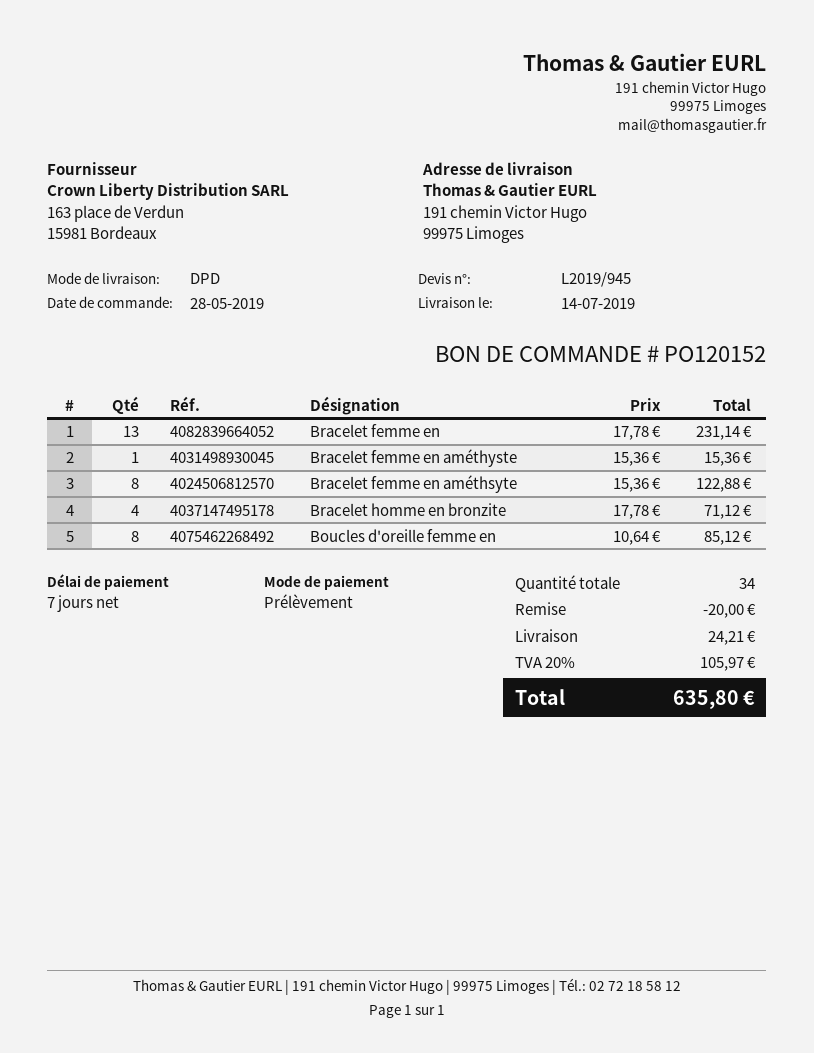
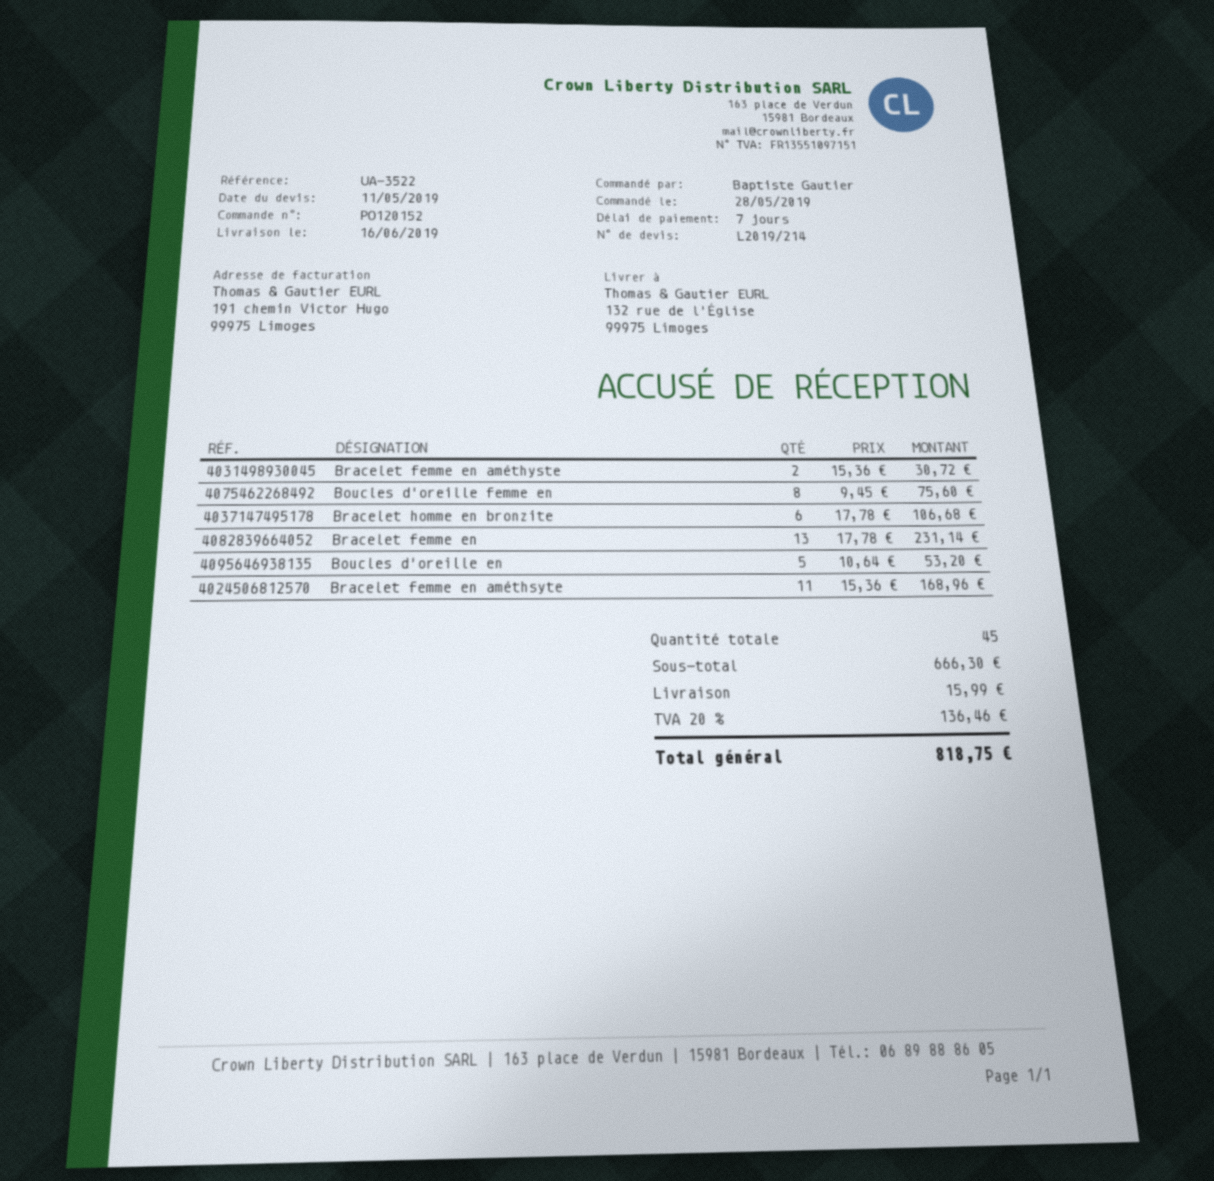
quote number: L2019/945 -> L2019/214
delivery date: 2019-07-14 -> 2019-06-16
ship to: 191 chemin Victor Hugo, 99975 Limoges -> 132 rue de l'Église, 99975 Limoges
Bracelet femme en améthyste: 1 x 15.36 = 15.36 -> 2 x 15.36 = 30.72
Bracelet femme en améthsyte: 8 x 15.36 = 122.88 -> 11 x 15.36 = 168.96
Bracelet homme en bronzite: 4 x 17.78 = 71.12 -> 6 x 17.78 = 106.68
Boucles d'oreille femme en: 8 x 10.64 = 85.12 -> 8 x 9.45 = 75.60
Boucles d'oreille en: none -> 5 x 10.64 = 53.20
total quantity: 34 -> 45
discount: 20.00 -> none
shipping: 24.21 -> 15.99
tax: 20% = 105.97 -> 20% = 136.46
total: 635.80 -> 818.75

